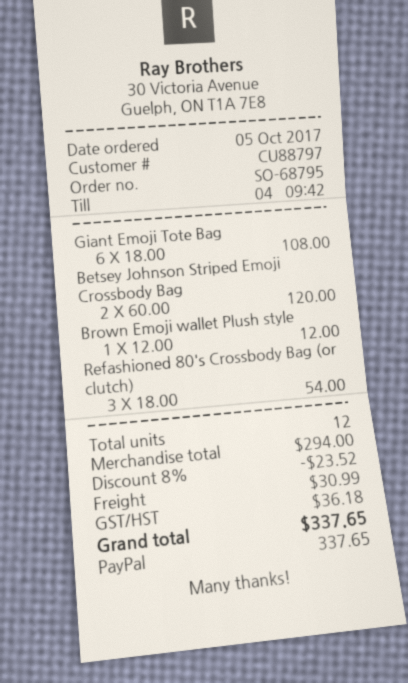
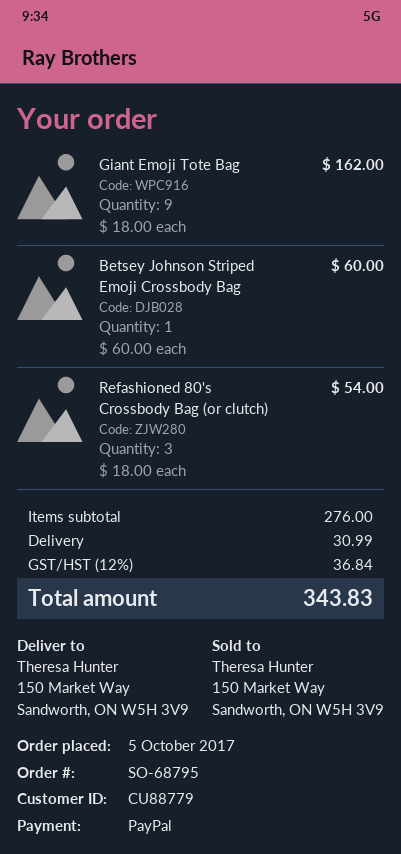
customer number: CU88797 -> CU88779
Giant Emoji Tote Bag: 6 x 18.00 = 108.00 -> 9 x 18.00 = 162.00
Betsey Johnson Striped Emoji Crossbody Bag: 2 x 60.00 = 120.00 -> 1 x 60.00 = 60.00
Brown Emoji wallet Plush style: 1 x 12.00 = 12.00 -> none
subtotal: 294.00 -> 276.00
discount: 8% = 23.52 -> none
tax: 36.18 -> 36.84
total: 337.65 -> 343.83

